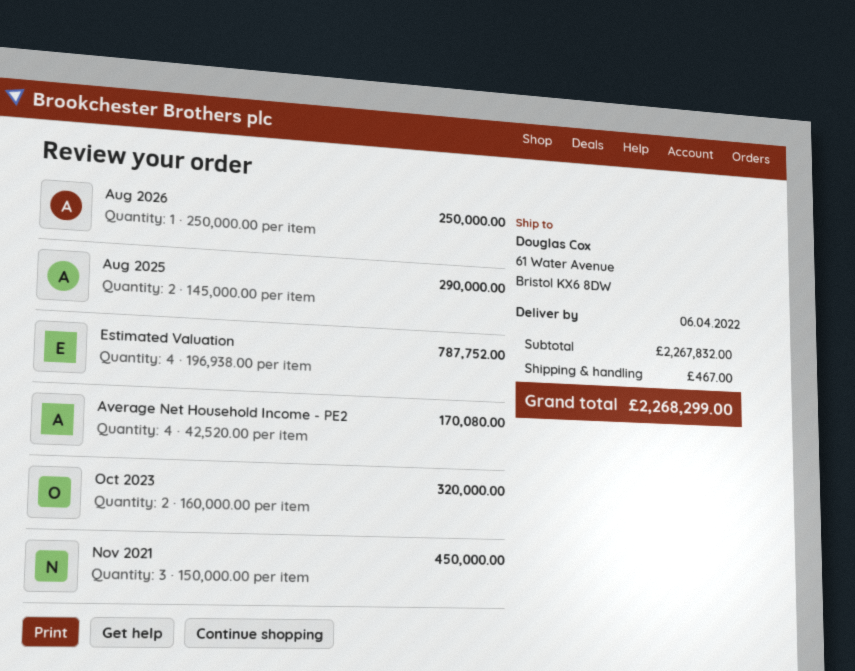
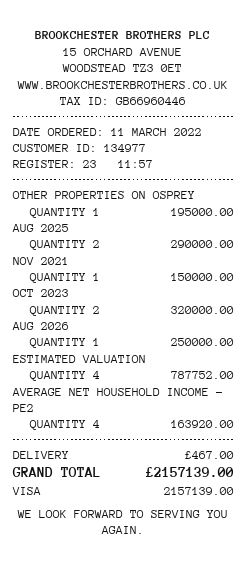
Average Net Household Income - PE2: 4 for 170080.00 -> 4 for 163920.00
Nov 2021: 3 for 450000.00 -> 1 for 150000.00
OTHER PROPERTIES ON OSPREY: none -> 1 for 195000.00
total: 2268299.00 -> 2157139.00

